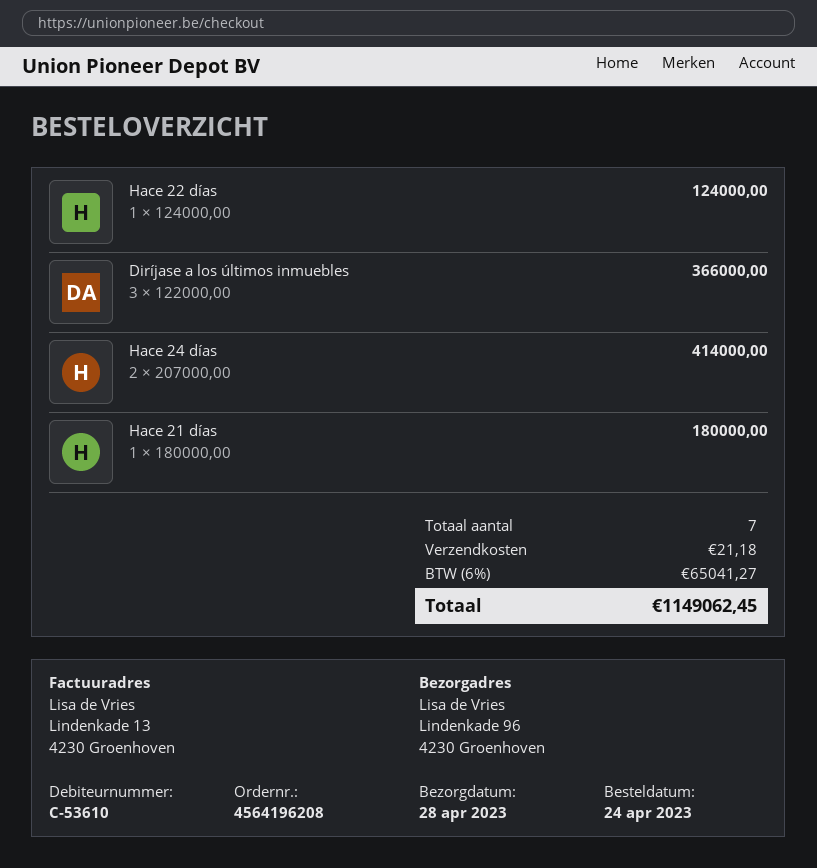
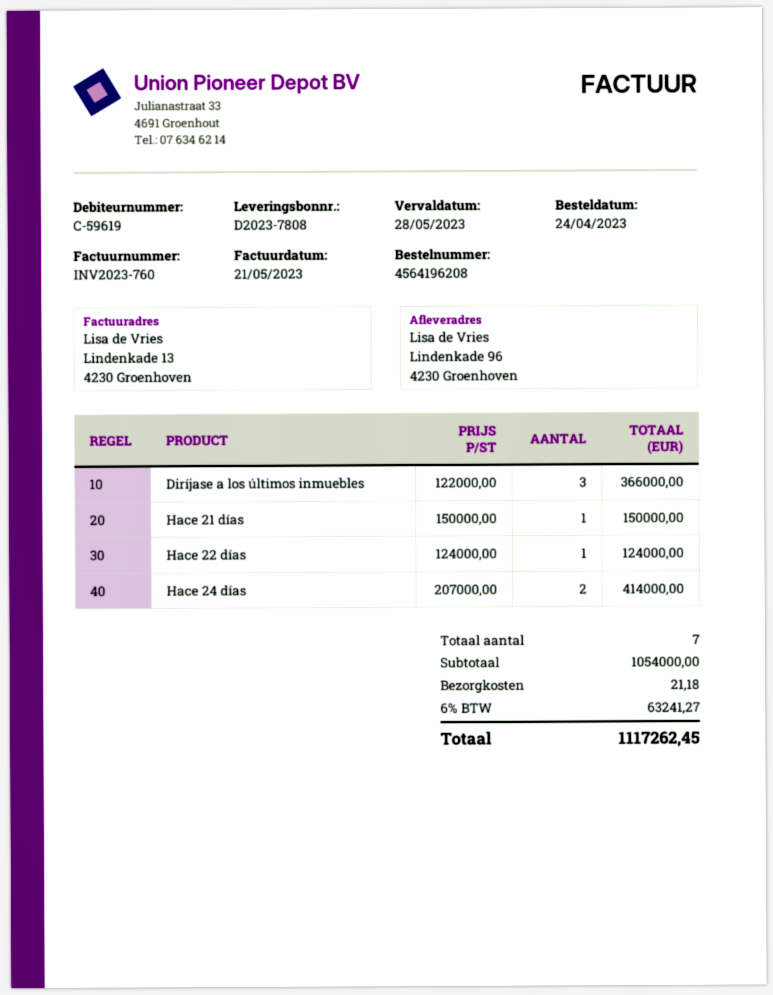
customer number: C-53610 -> C-59619
Hace 21 días: 1 x 180000.00 = 180000.00 -> 1 x 150000.00 = 150000.00
tax: 6% = 65041.27 -> 6% = 63241.27
total: 1149062.45 -> 1117262.45

